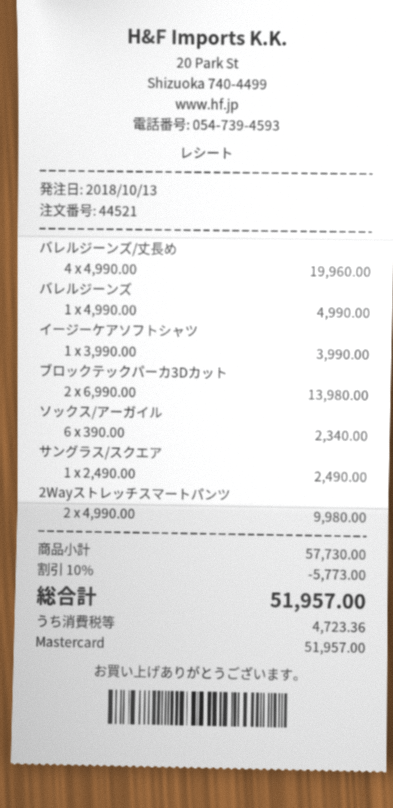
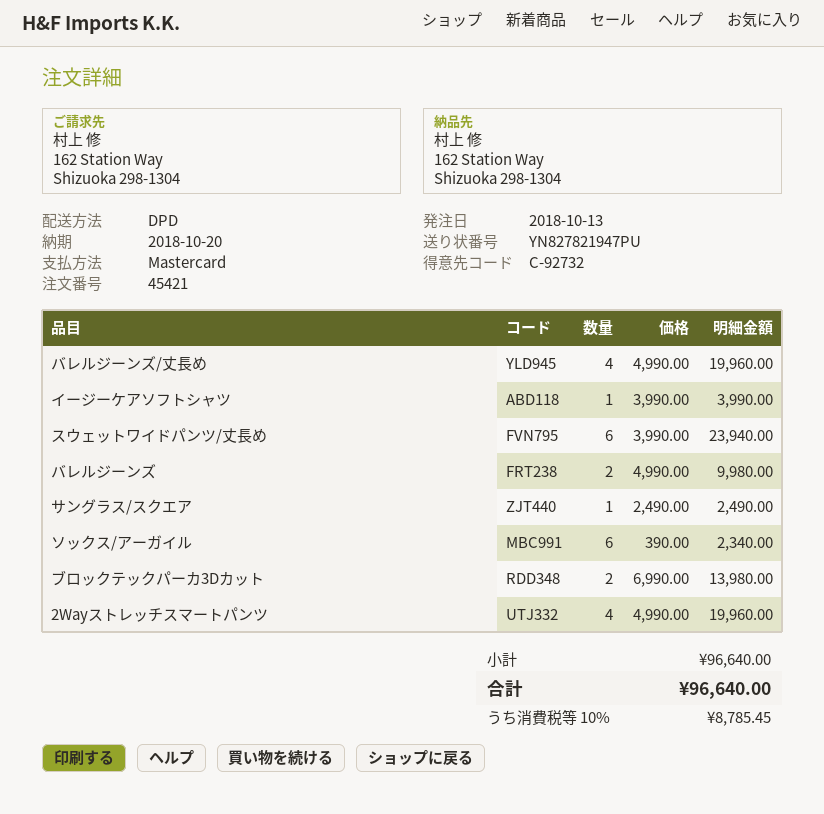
order number: 44521 -> 45421
バレルジーンズ: 1 x 4990.00 = 4990.00 -> 2 x 4990.00 = 9980.00
2Wayストレッチスマートパンツ: 2 x 4990.00 = 9980.00 -> 4 x 4990.00 = 19960.00
スウェットワイドパンツ/丈長め: none -> 6 x 3990.00 = 23940.00
subtotal: 57730.00 -> 96640.00
discount: 10% = 5773.00 -> none
tax: 4723.36 -> 8785.45
total: 51957.00 -> 96640.00

